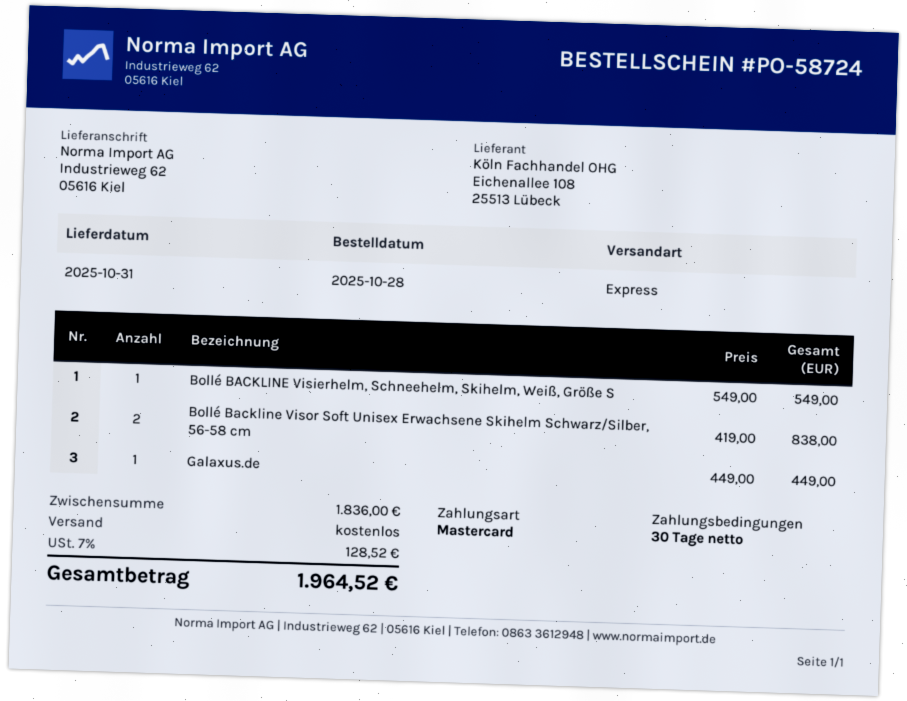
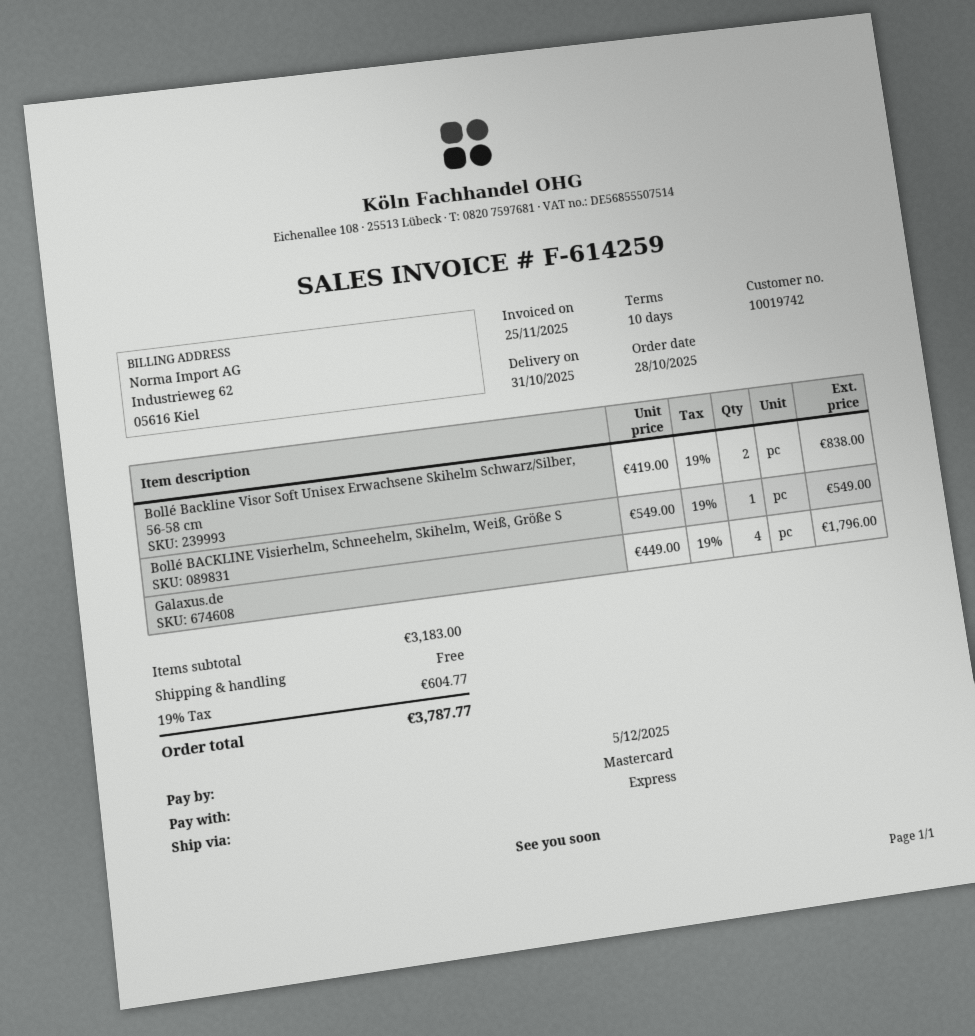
payment terms: 30 days -> 10 days
Galaxus.de: 1 x 449.00 = 449.00 -> 4 x 449.00 = 1796.00
subtotal: 1836.00 -> 3183.00
tax: 7% = 128.52 -> 19% = 604.77
total: 1964.52 -> 3787.77

